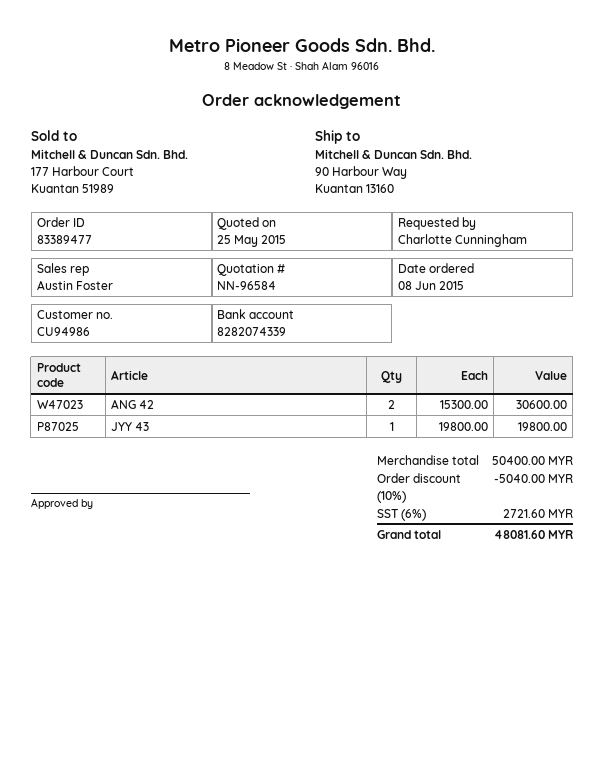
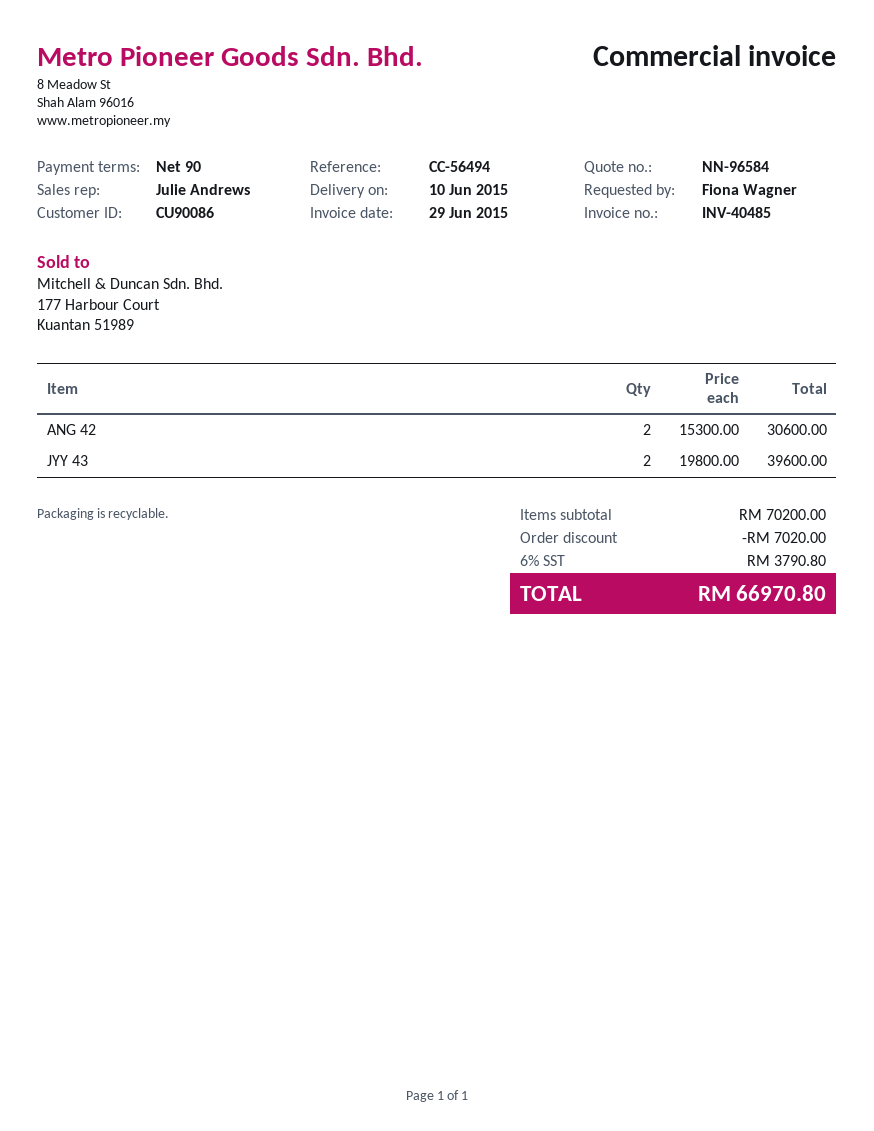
customer number: CU94986 -> CU90086
ordered by: Charlotte Cunningham -> Fiona Wagner
sales rep: Austin Foster -> Julie Andrews
JYY 43: 1 x 19800.00 = 19800.00 -> 2 x 19800.00 = 39600.00
subtotal: 50400.00 -> 70200.00
discount: 5040.00 -> 7020.00
tax: 6% = 2721.60 -> 6% = 3790.80
total: 48081.60 -> 66970.80

